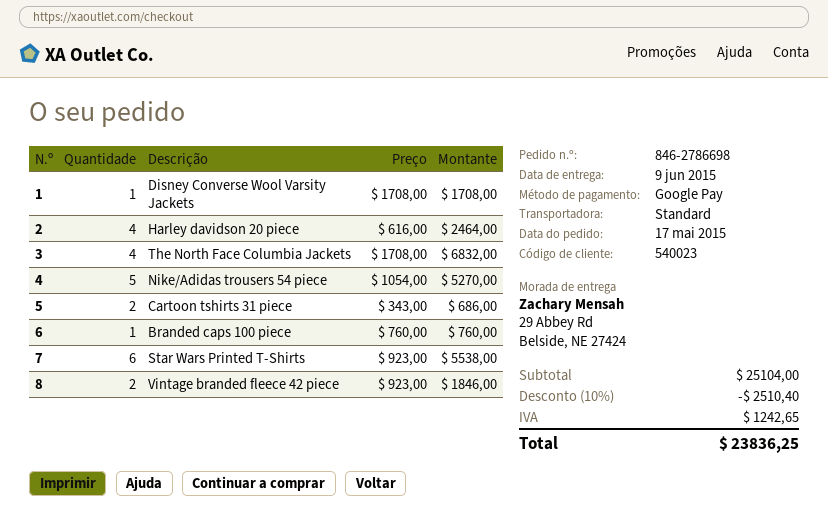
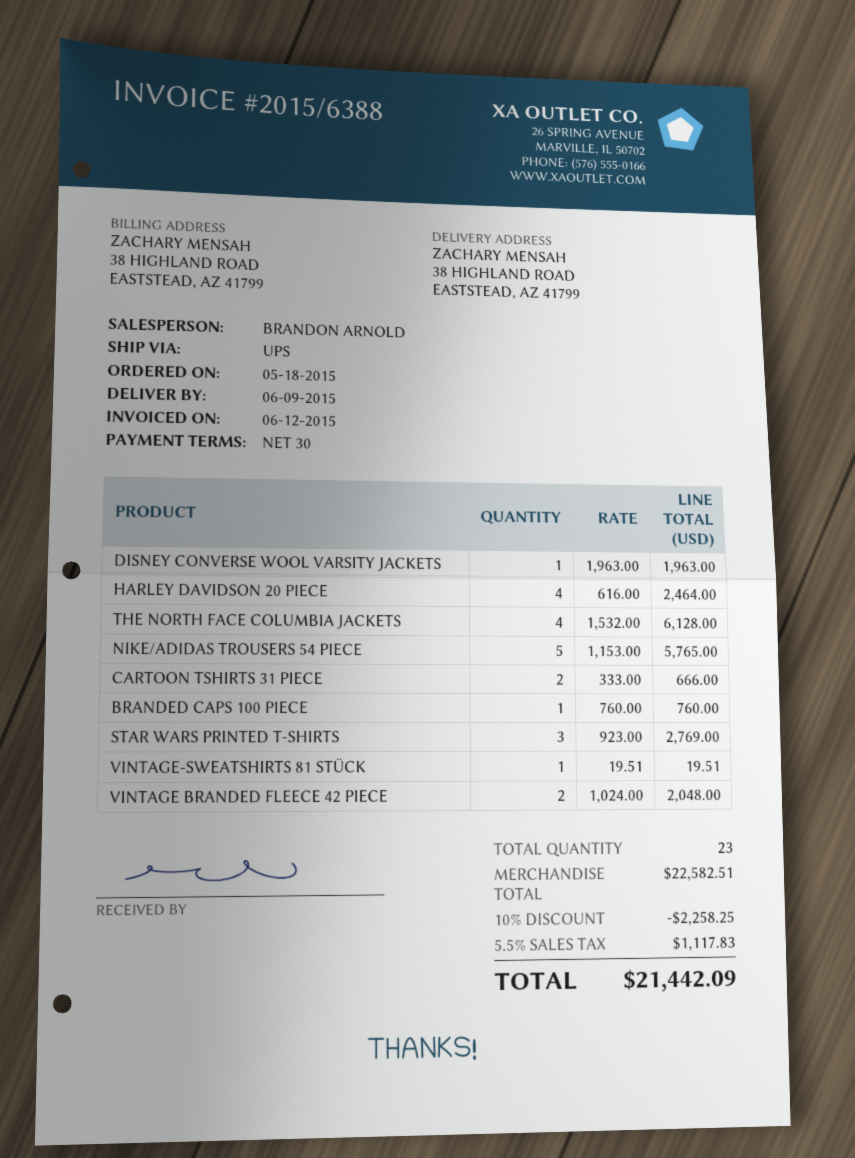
order date: 2015-05-17 -> 2015-05-18
shipping method: standard -> UPS
ship to: 29 Abbey Rd, Belside, NE 27424 -> 38 HIGHLAND ROAD, EASTSTEAD, AZ 41799
Disney Converse Wool Varsity Jackets: 1 x 1708.00 = 1708.00 -> 1 x 1963.00 = 1963.00
The North Face Columbia Jackets: 4 x 1708.00 = 6832.00 -> 4 x 1532.00 = 6128.00
Nike/Adidas trousers 54 piece: 5 x 1054.00 = 5270.00 -> 5 x 1153.00 = 5765.00
Cartoon tshirts 31 piece: 2 x 343.00 = 686.00 -> 2 x 333.00 = 666.00
Star Wars Printed T-Shirts: 6 x 923.00 = 5538.00 -> 3 x 923.00 = 2769.00
Vintage branded fleece 42 piece: 2 x 923.00 = 1846.00 -> 2 x 1024.00 = 2048.00
VINTAGE-SWEATSHIRTS 81 STÜCK: none -> 1 x 19.51 = 19.51
subtotal: 25104.00 -> 22582.51
discount: 10% = 2510.40 -> 10% = 2258.25
tax: 1242.65 -> 1117.83
total: 23836.25 -> 21442.09

